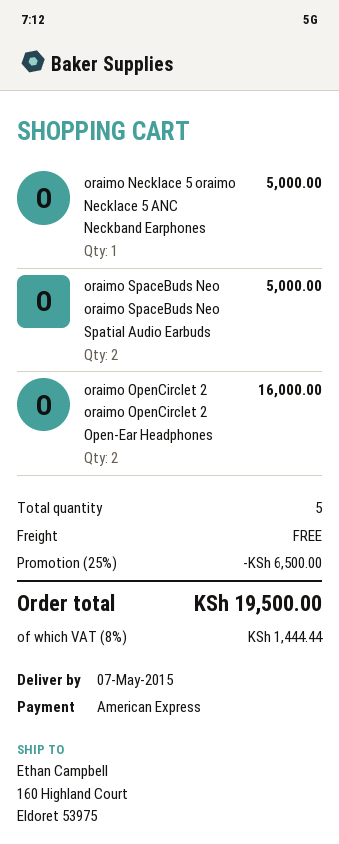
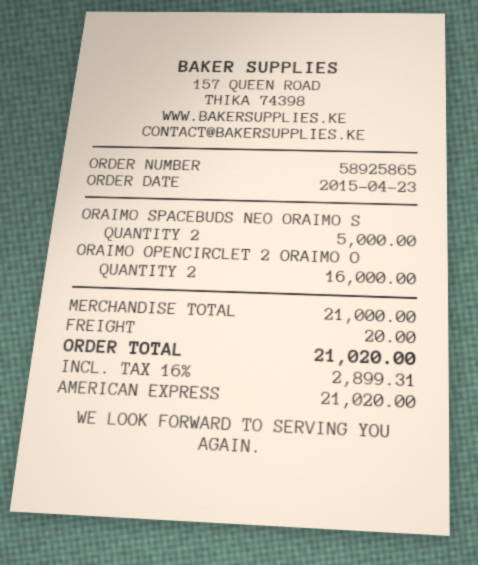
oraimo Necklace 5 oraimo Necklace 5 ANC Neckband Earphones: 1 for 5000.00 -> none
discount: 25% = 6500.00 -> none
shipping: 0.00 -> 20.00
tax: 8% = 1444.44 -> 16% = 2899.31
total: 19500.00 -> 21020.00

